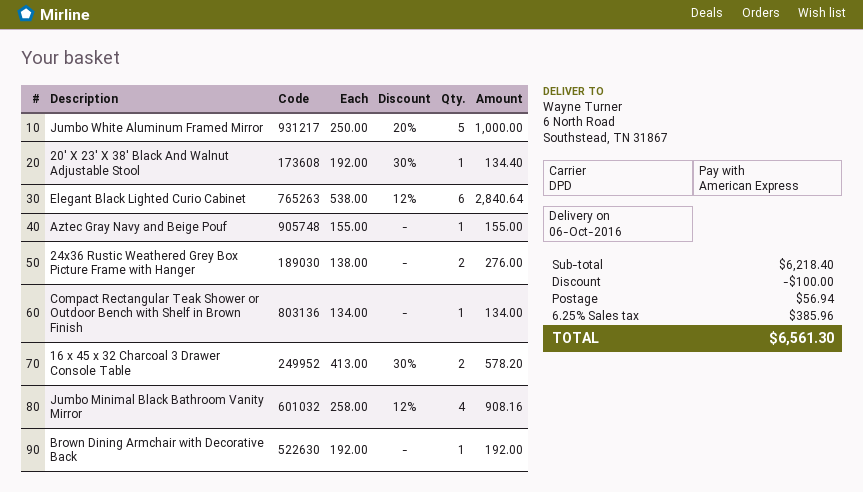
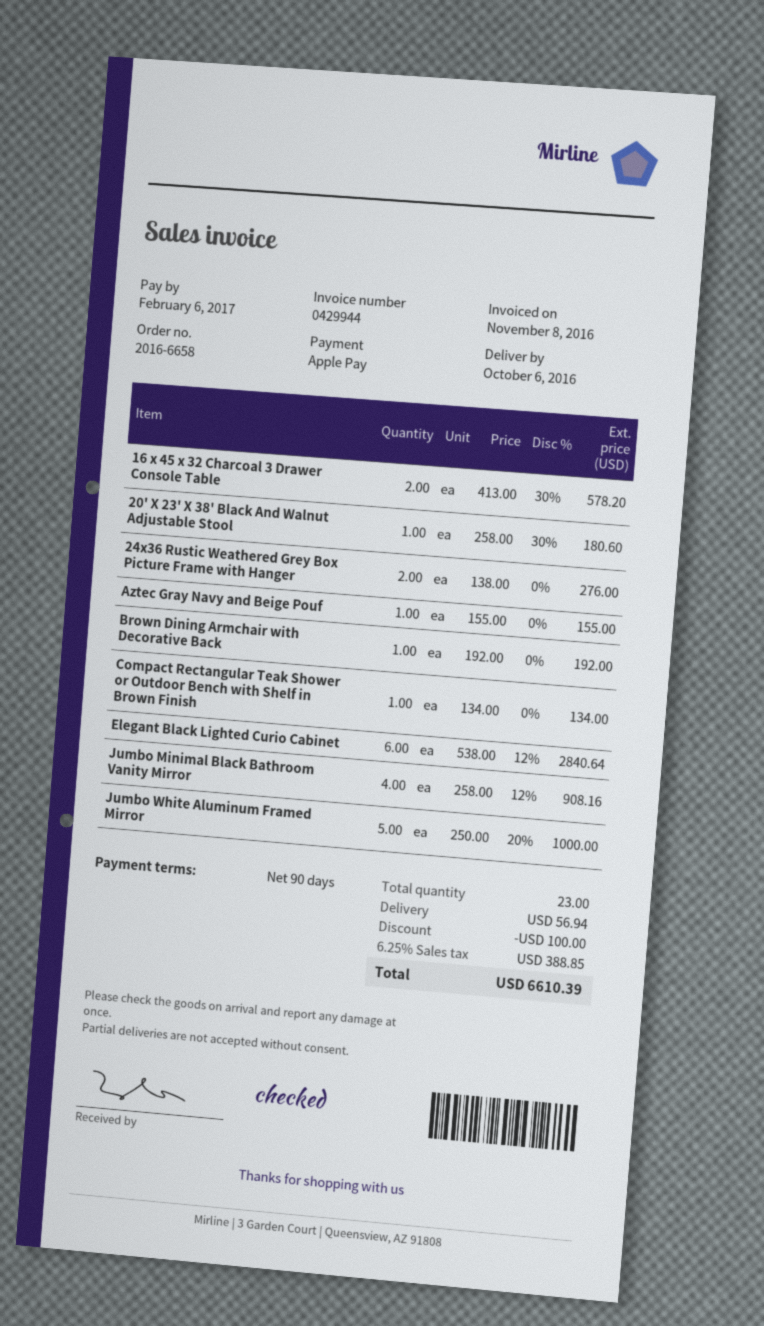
payment method: American Express -> Apple Pay
20' X 23' X 38' Black And Walnut Adjustable Stool: 1 x 192.00 - 30% = 134.40 -> 1 x 258.00 - 30% = 180.60
tax: 6.25% = 385.96 -> 6.25% = 388.85
total: 6561.30 -> 6610.39

